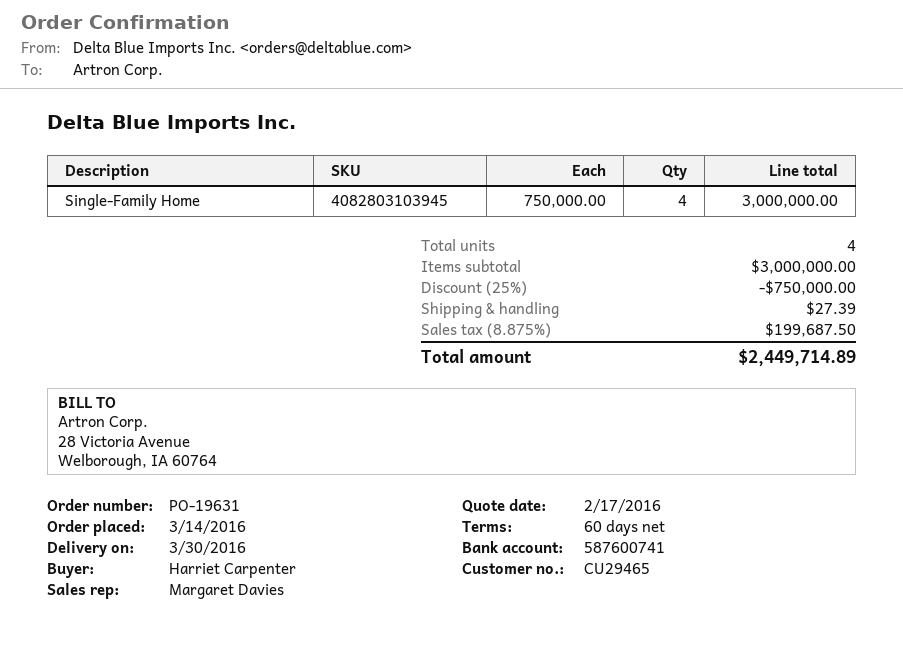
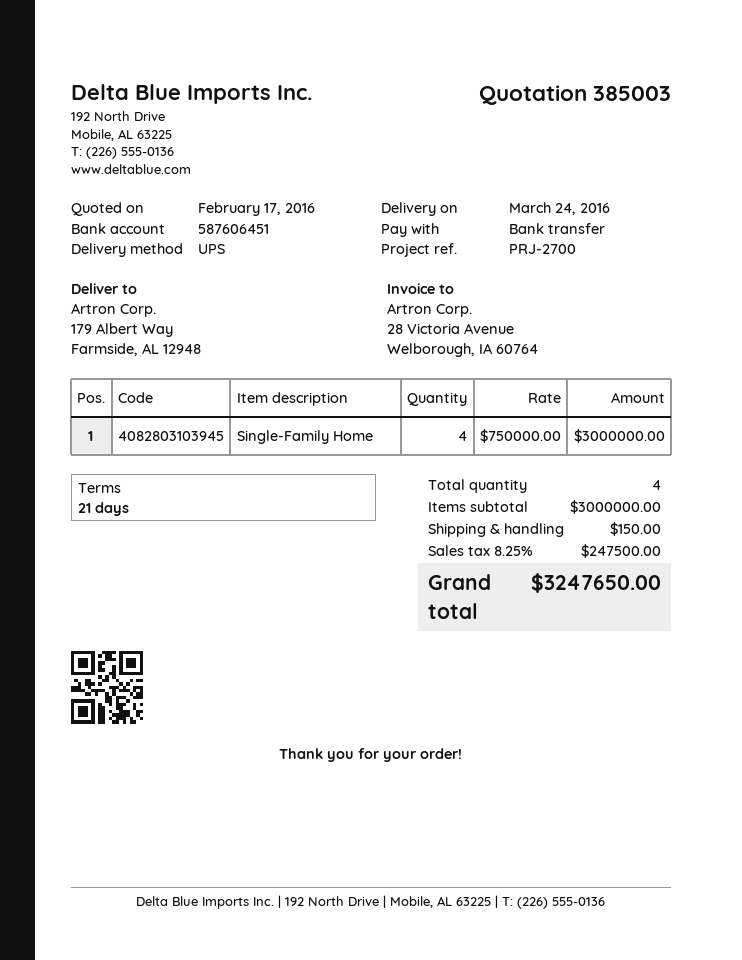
delivery date: 2016-03-30 -> 2016-03-24
payment terms: 60 days -> 21 days
bank account: 587600741 -> 587606451
discount: 25% = 750000.00 -> none
shipping: 27.39 -> 150.00
tax: 8.875% = 199687.50 -> 8.25% = 247500.00
total: 2449714.89 -> 3247650.00

